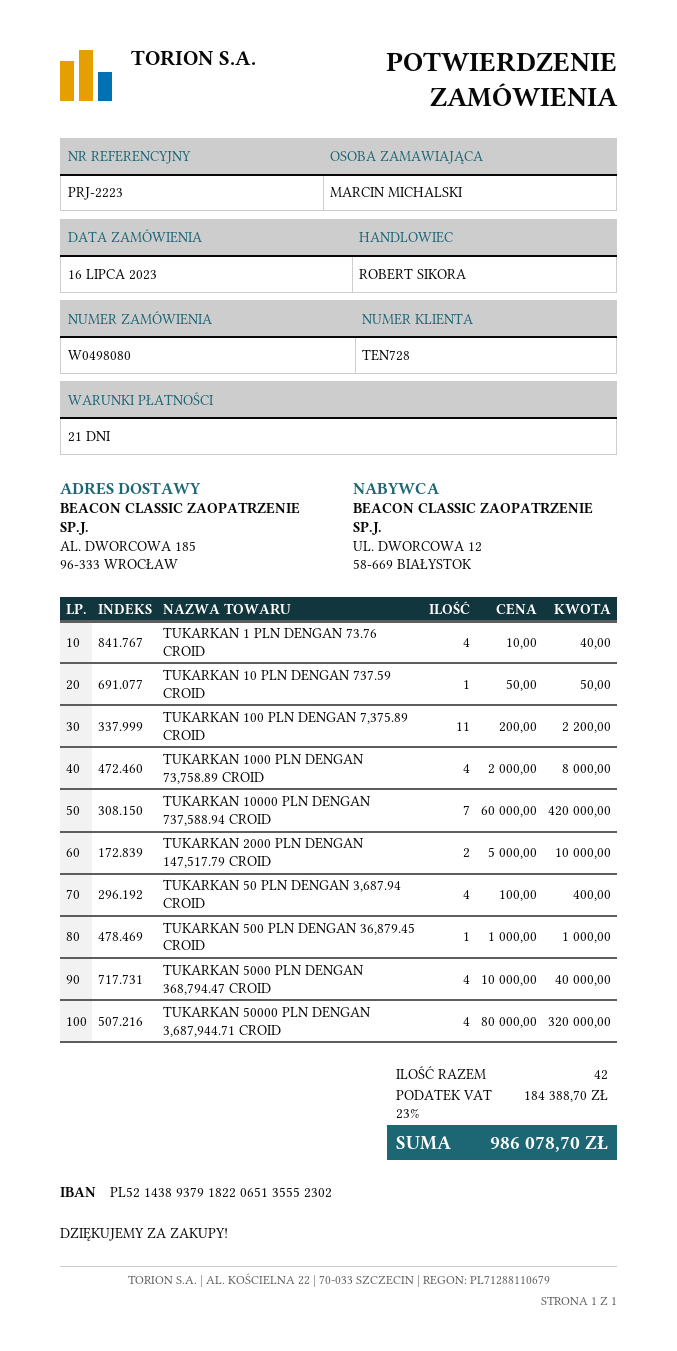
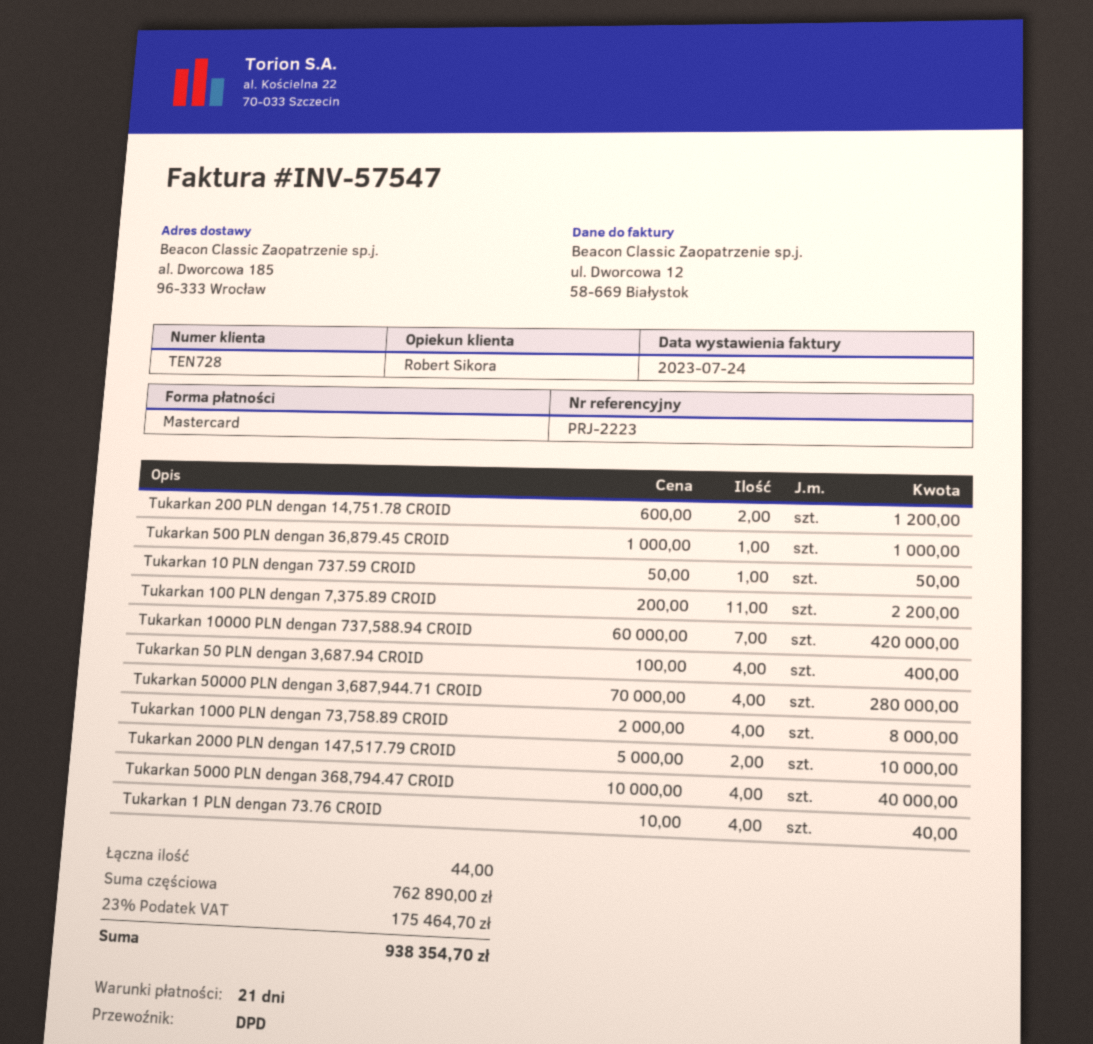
TUKARKAN 50000 PLN DENGAN 3,687,944.71 CROID: 4 x 80000.00 = 320000.00 -> 4 x 70000.00 = 280000.00
Tukarkan 200 PLN dengan 14,751.78 CROID: none -> 2 x 600.00 = 1200.00
total quantity: 42 -> 44
tax: 23% = 184388.70 -> 23% = 175464.70
total: 986078.70 -> 938354.70

